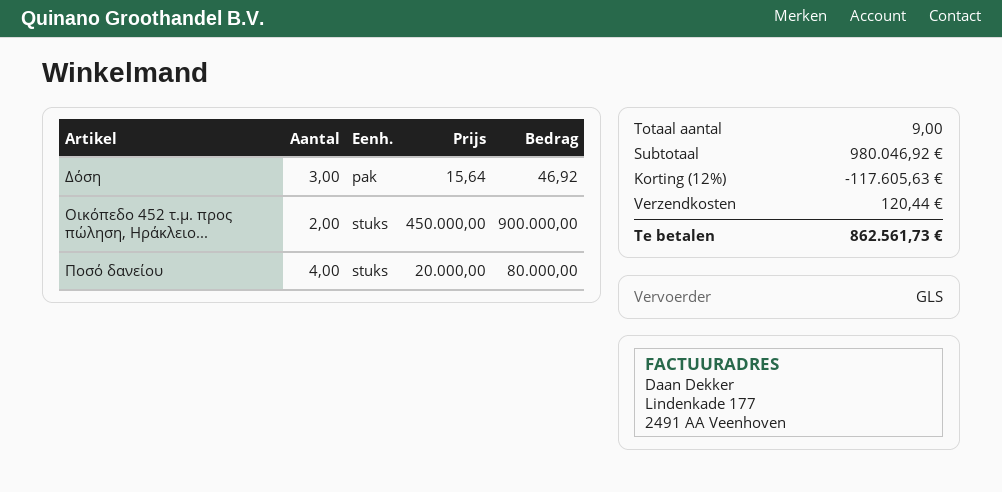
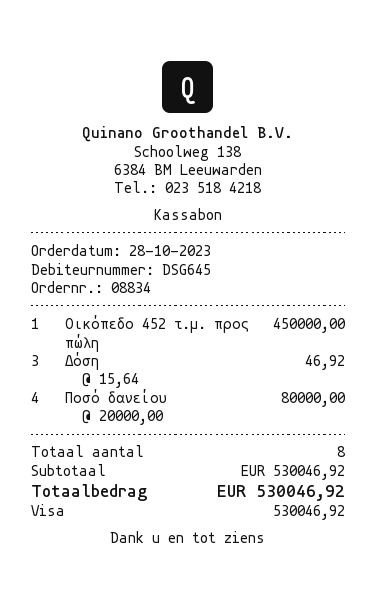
Οικόπεδο 452 τ.μ. προς πώληση, Ηράκλειο...: 2 x 450000.00 = 900000.00 -> 1 x 450000.00 = 450000.00
total quantity: 9 -> 8
subtotal: 980046.92 -> 530046.92
discount: 12% = 117605.63 -> none
shipping: 120.44 -> none
total: 862561.73 -> 530046.92

